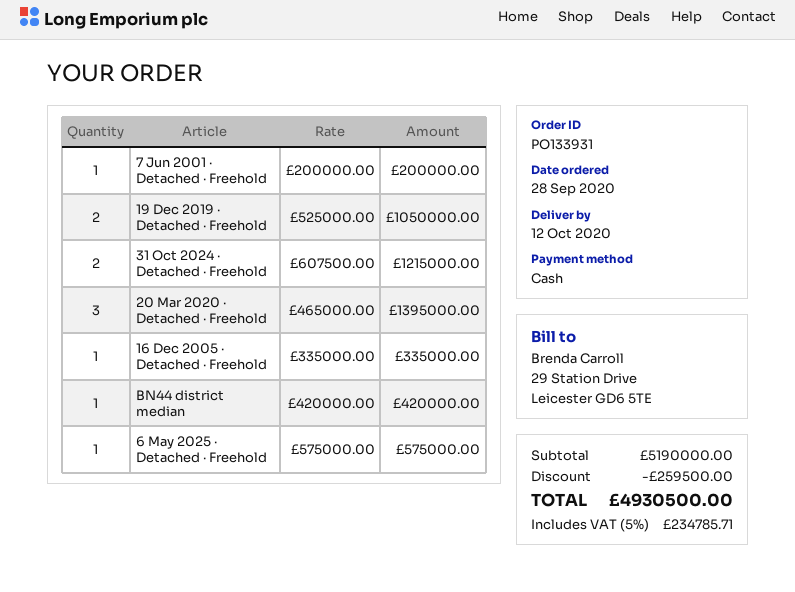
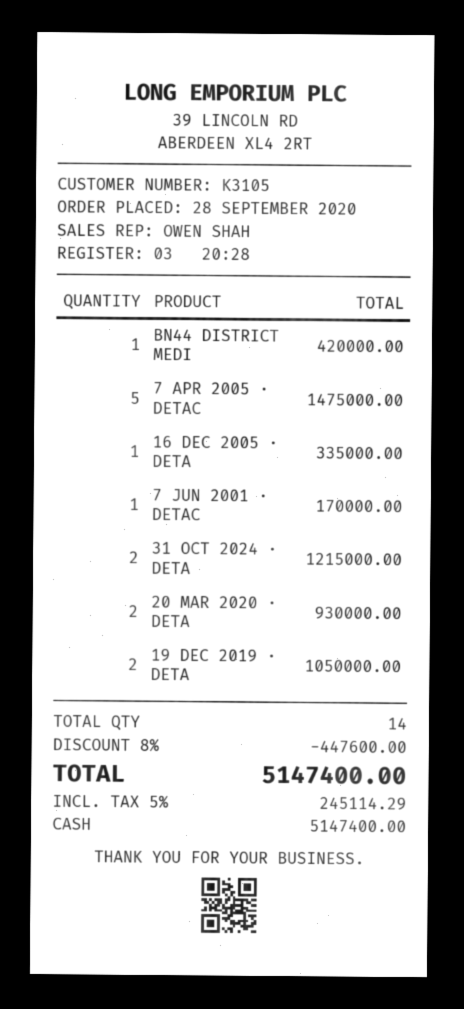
7 Jun 2001 · Detached · Freehold: 1 for 200000.00 -> 1 for 170000.00
20 Mar 2020 · Detached · Freehold: 3 for 1395000.00 -> 2 for 930000.00
6 May 2025 · Detached · Freehold: 1 for 575000.00 -> none
7 APR 2005 · DETAC: none -> 5 for 1475000.00
discount: 259500.00 -> 447600.00
tax: 5% = 234785.71 -> 5% = 245114.29
total: 4930500.00 -> 5147400.00

